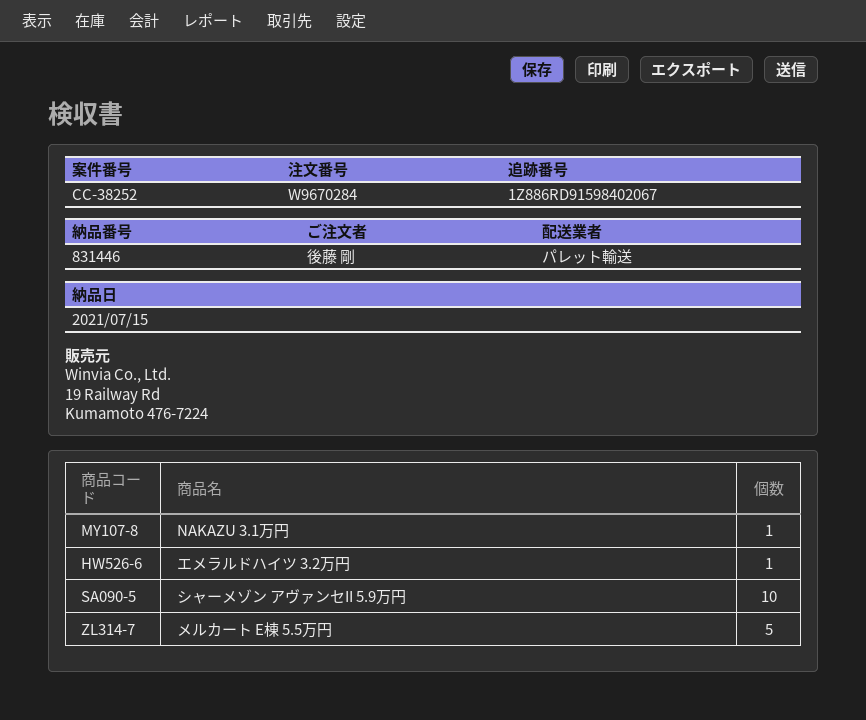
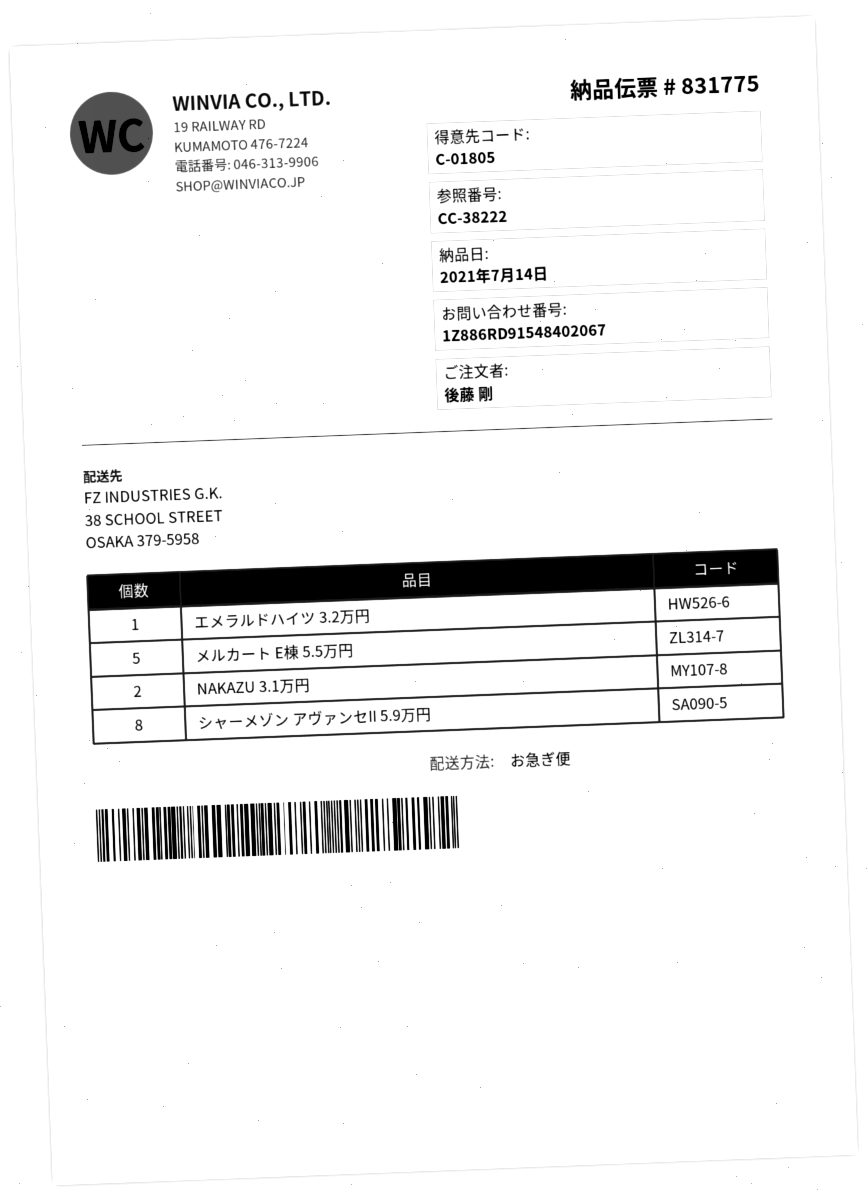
delivery note number: 831446 -> 831775
delivery date: 2021-07-15 -> 2021-07-14
reference: CC-38252 -> CC-38222
shipping method: pallet freight -> express
tracking number: 1Z886RD91598402067 -> 1Z886RD91548402067
NAKAZU 3.1万円: 1 -> 2
シャーメゾン アヴァンセII 5.9万円: 10 -> 8

